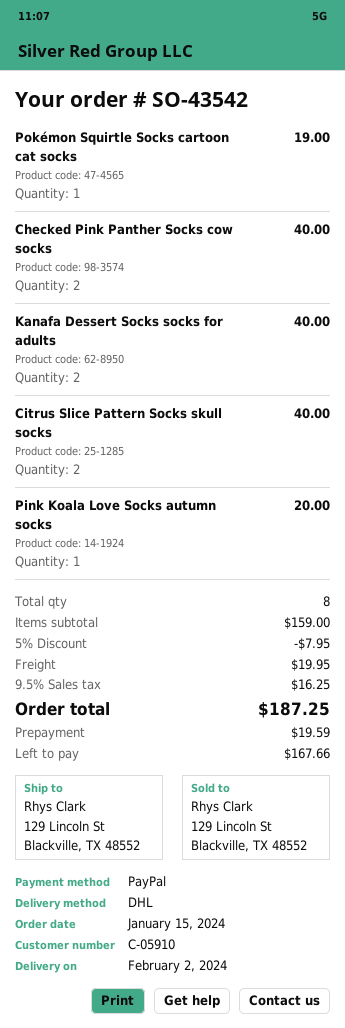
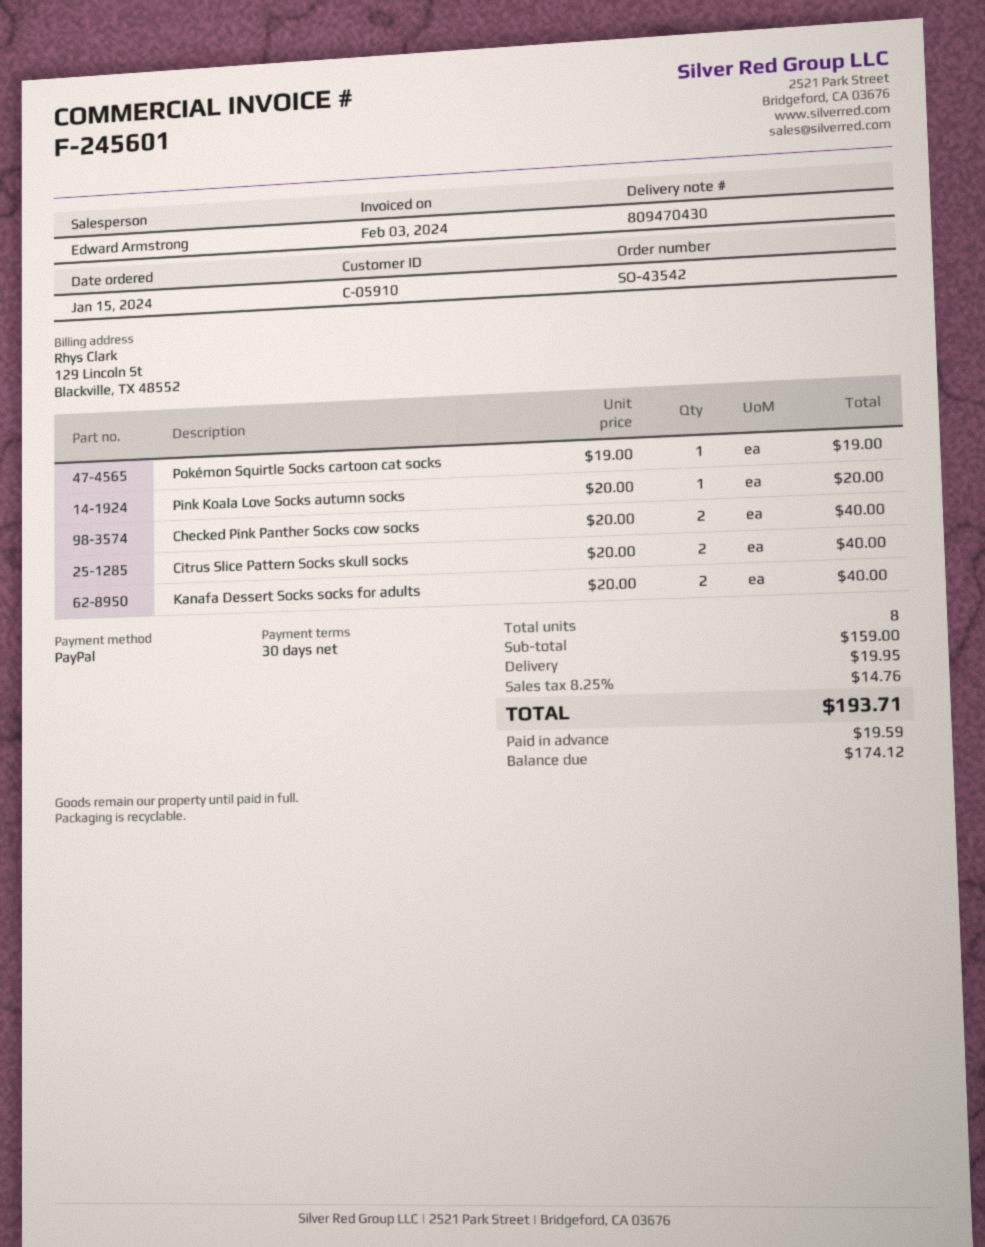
discount: 5% = 7.95 -> none
tax: 9.5% = 16.25 -> 8.25% = 14.76
total: 187.25 -> 193.71
balance: 167.66 -> 174.12

